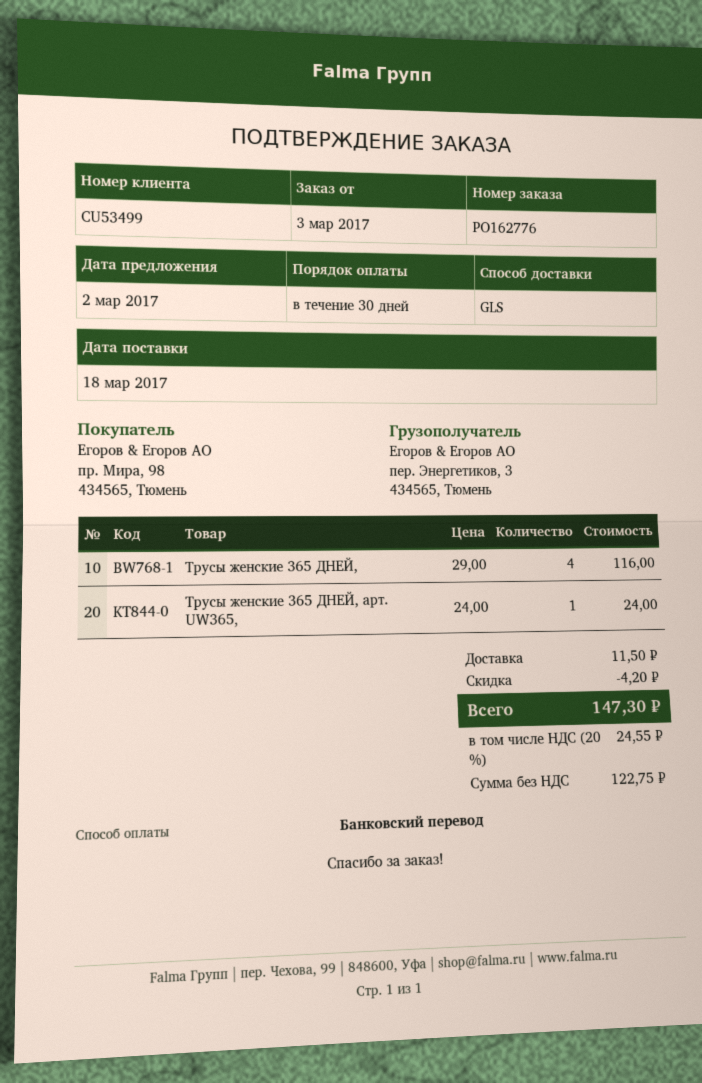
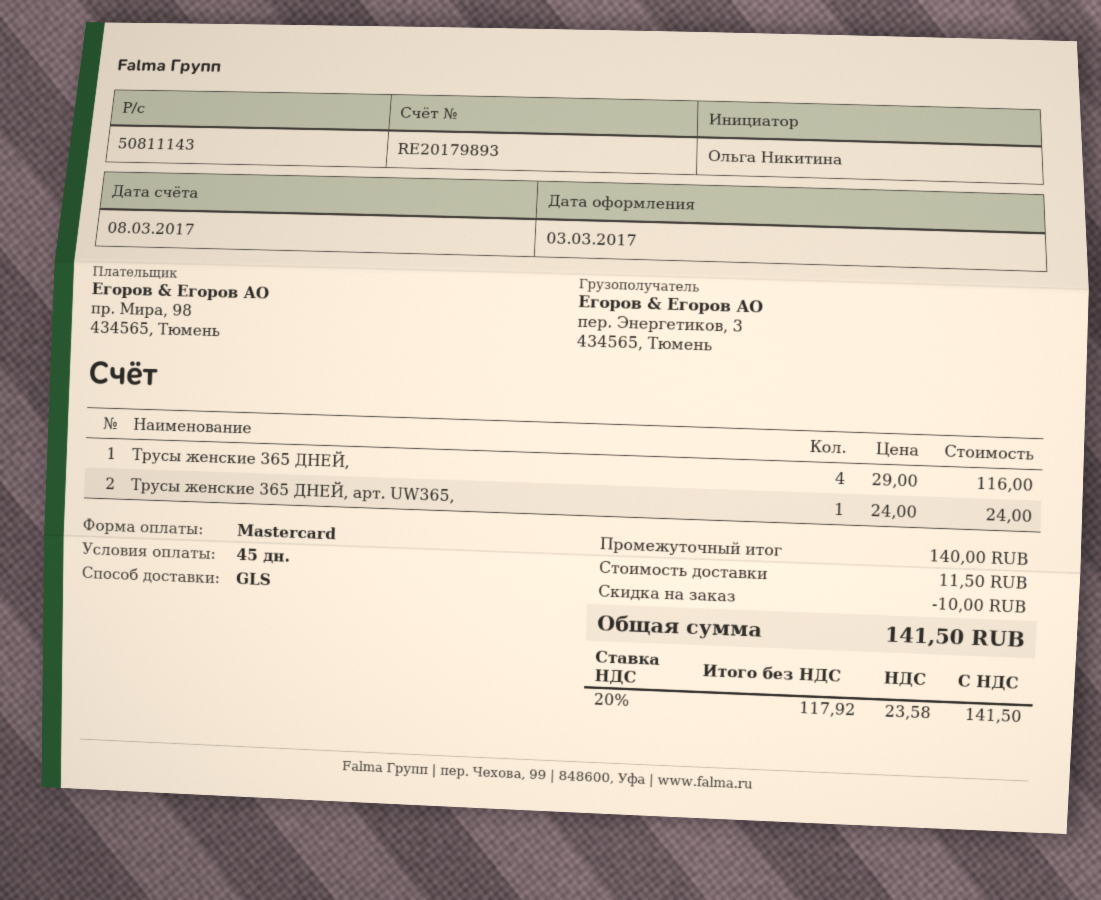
payment terms: 30 days -> 45 days
payment method: bank transfer -> Mastercard
discount: 4.20 -> 10.00
net: 122.75 -> 117.92
tax: 20% = 24.55 -> 20% = 23.58
total: 147.30 -> 141.50

